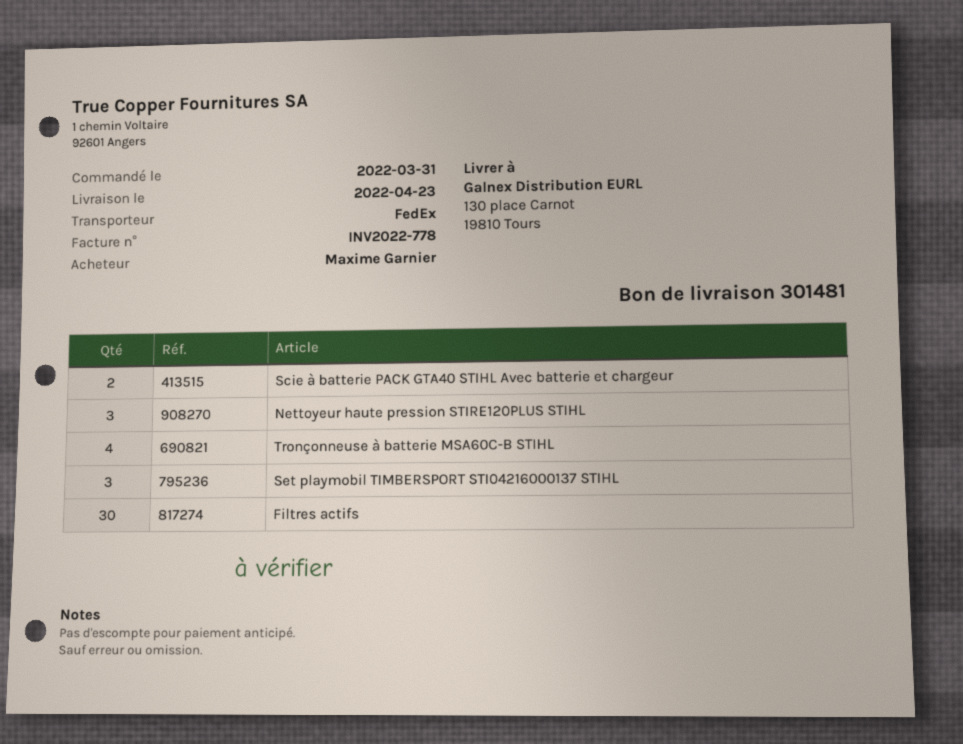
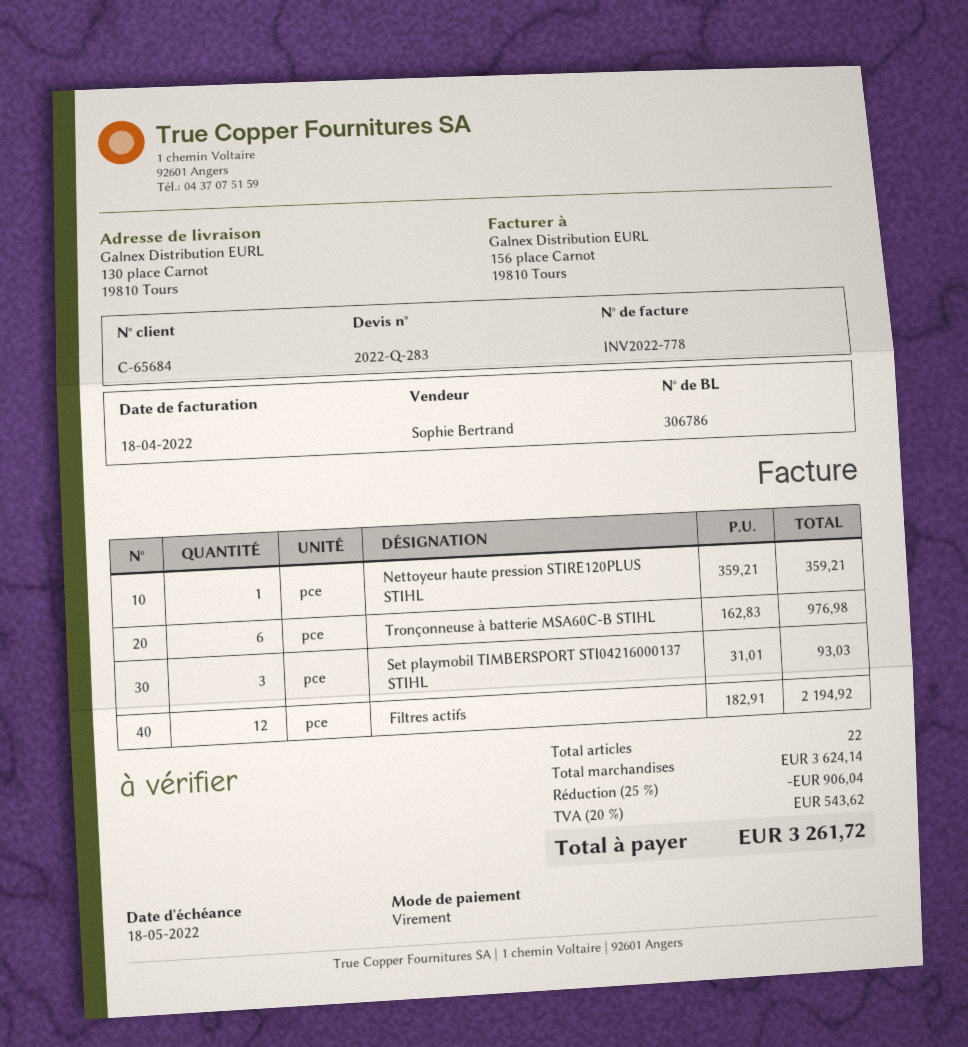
delivery note number: 301481 -> 306786
Scie à batterie PACK GTA40 STIHL Avec batterie et chargeur: 2 -> none
Nettoyeur haute pression STIRE120PLUS STIHL: 3 -> 1
Tronçonneuse à batterie MSA60C-B STIHL: 4 -> 6
Filtres actifs: 30 -> 12

